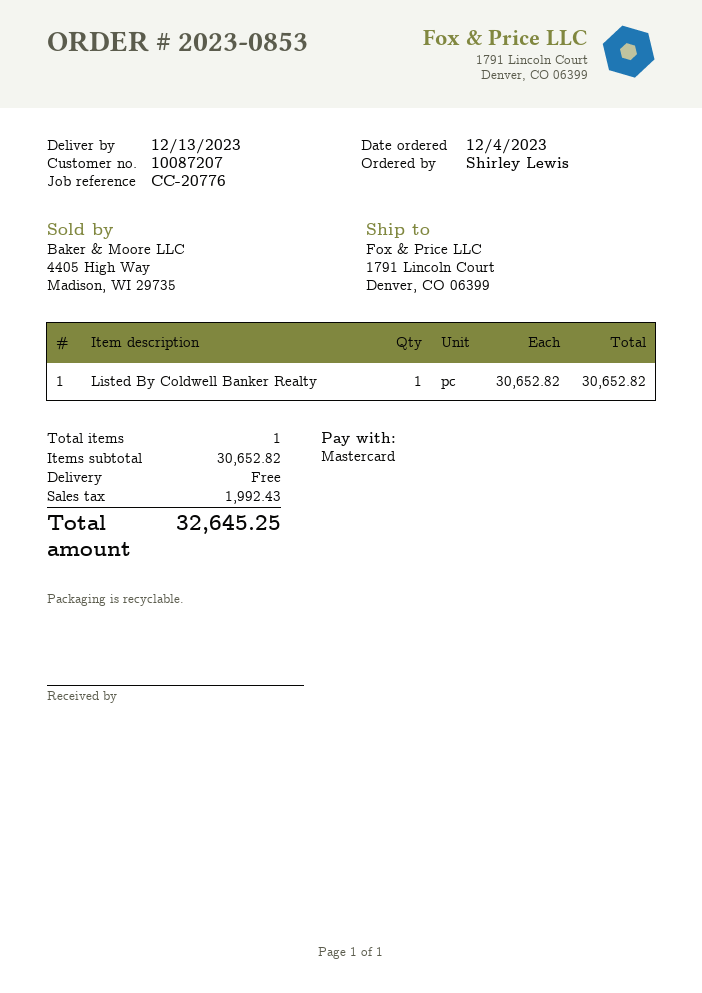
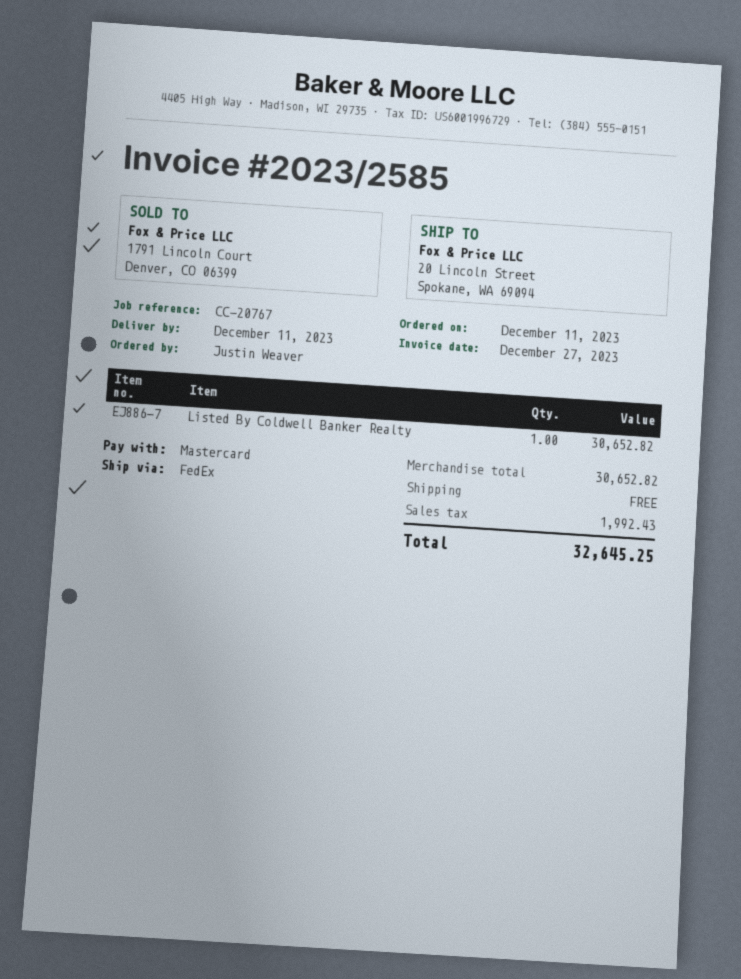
order date: 2023-12-04 -> 2023-12-11
delivery date: 2023-12-13 -> 2023-12-11
reference: CC-20776 -> CC-20767
ordered by: Shirley Lewis -> Justin Weaver
ship to: 1791 Lincoln Court, Denver, CO 06399 -> 20 Lincoln Street, Spokane, WA 69094

